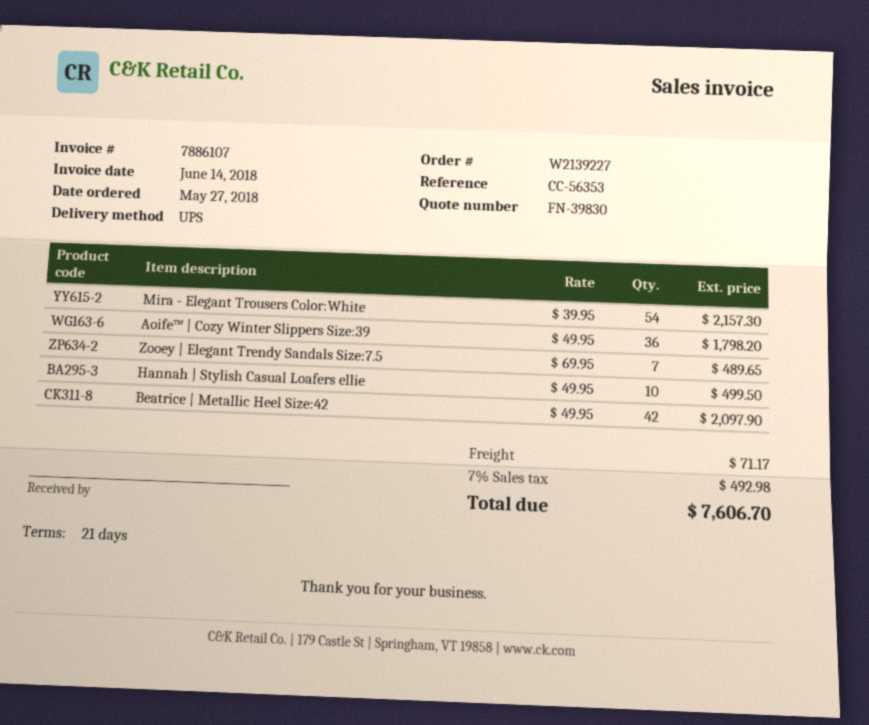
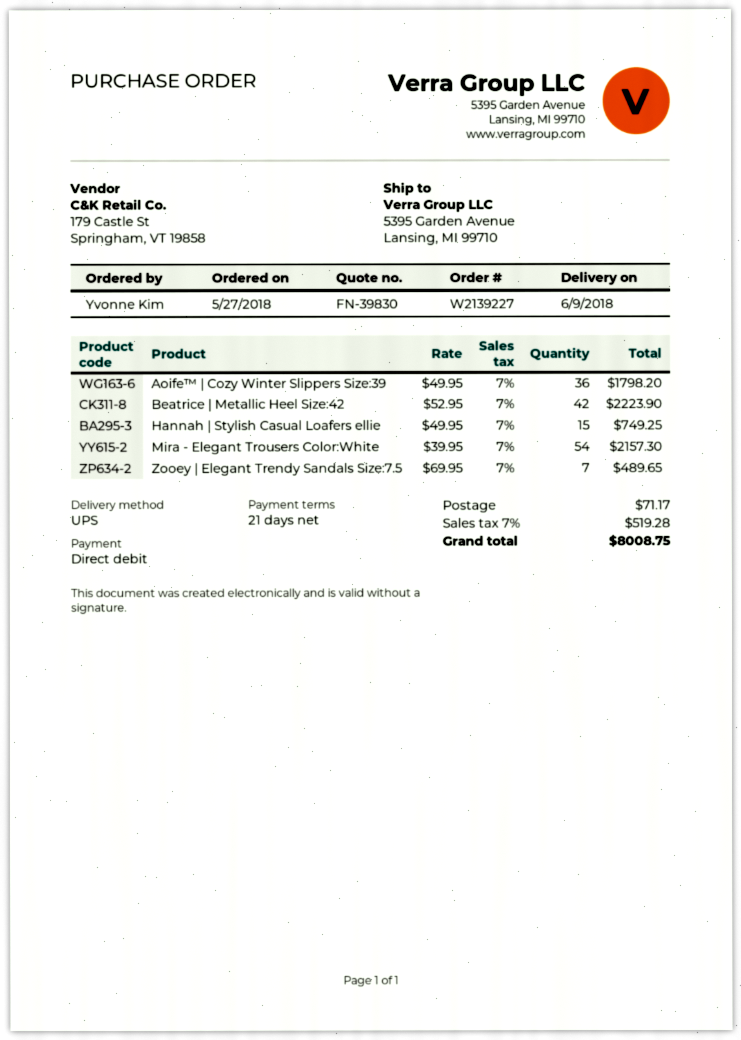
Hannah | Stylish Casual Loafers ellie: 10 x 49.95 = 499.50 -> 15 x 49.95 = 749.25
Beatrice | Metallic Heel Size:42: 42 x 49.95 = 2097.90 -> 42 x 52.95 = 2223.90
tax: 7% = 492.98 -> 7% = 519.28
total: 7606.70 -> 8008.75

